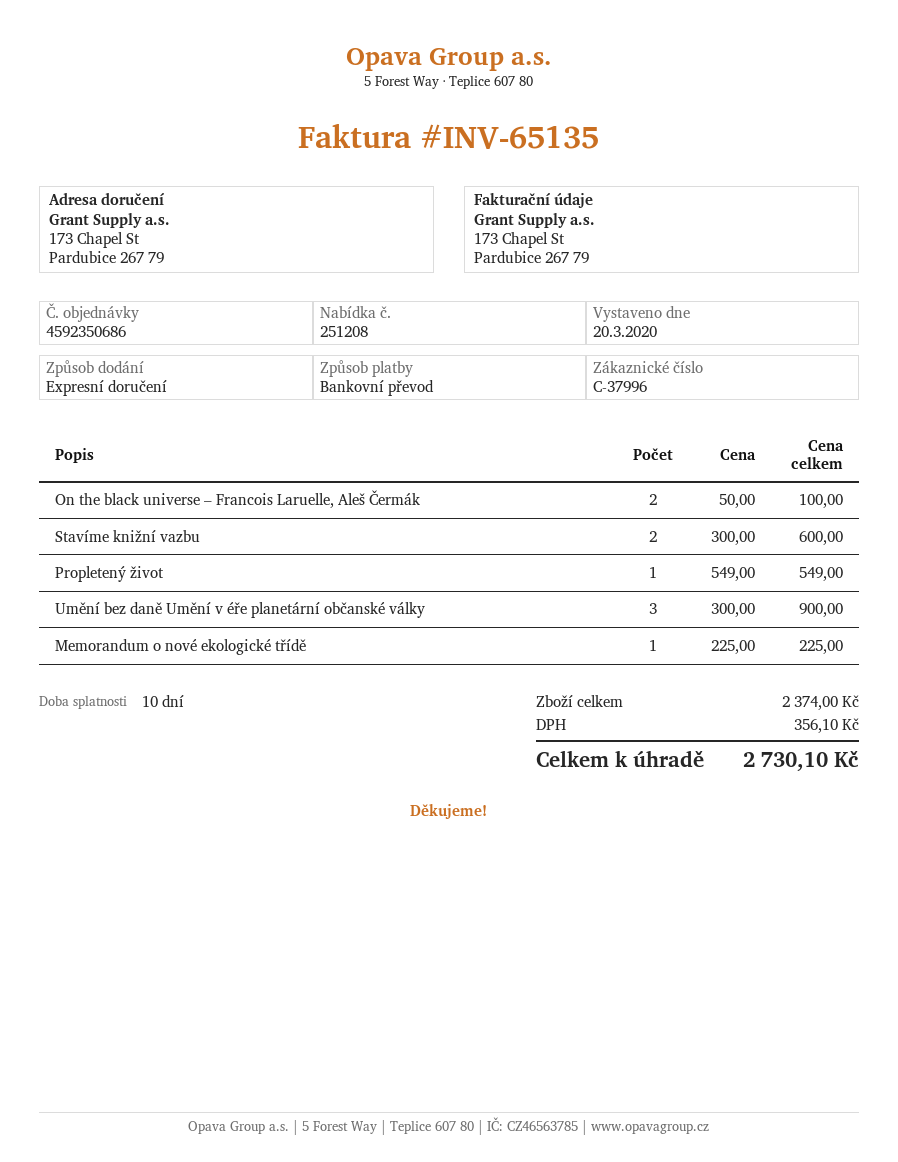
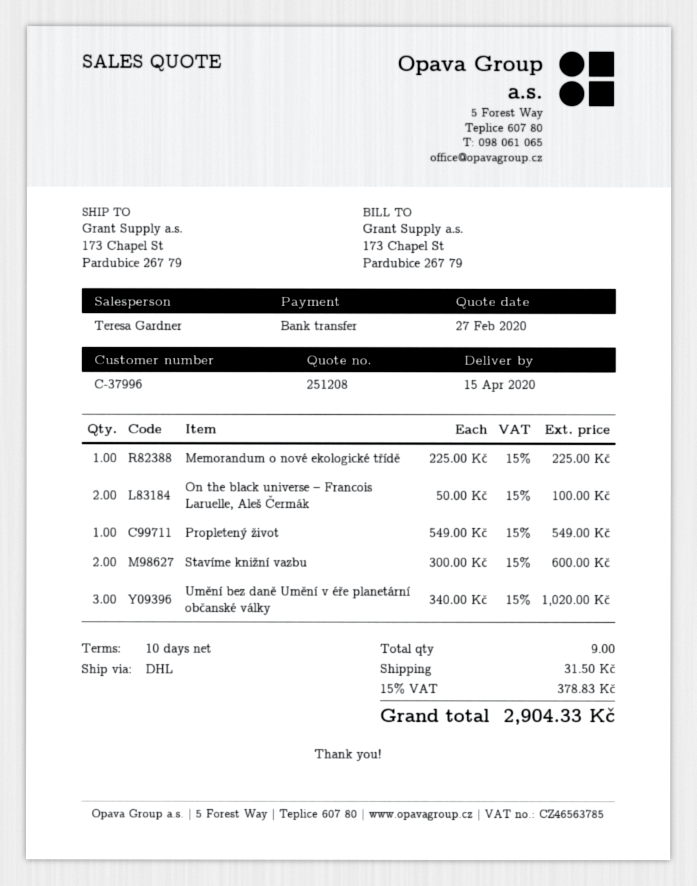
shipping method: express -> DHL
Umění bez daně Umění v éře planetární občanské války: 3 x 300.00 = 900.00 -> 3 x 340.00 = 1020.00
shipping: none -> 31.50
tax: 356.10 -> 378.83
total: 2730.10 -> 2904.33

